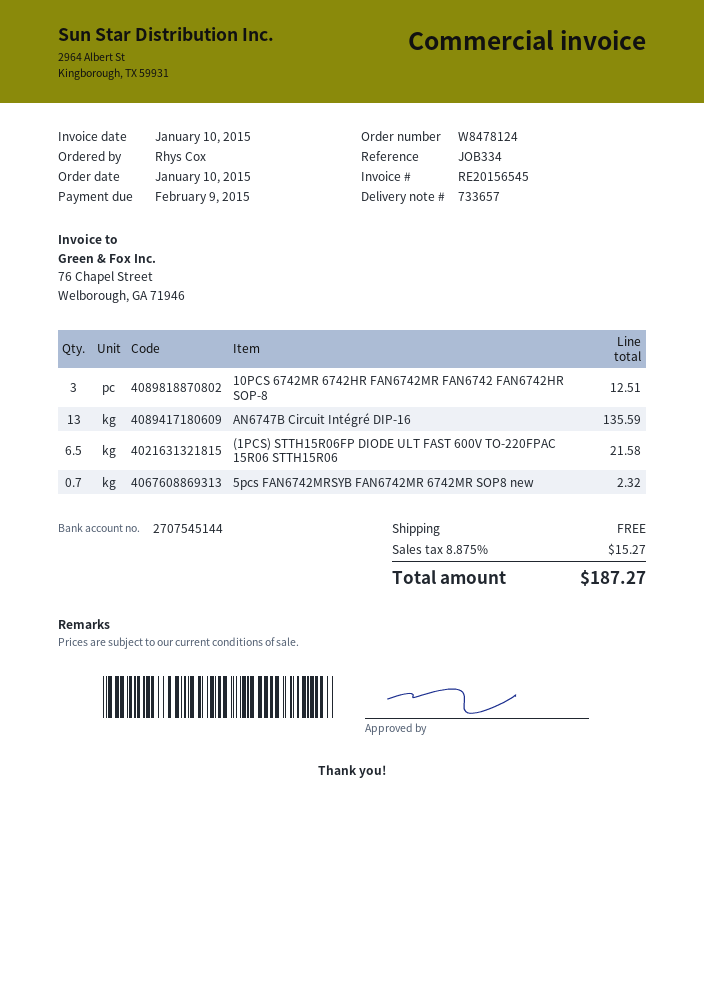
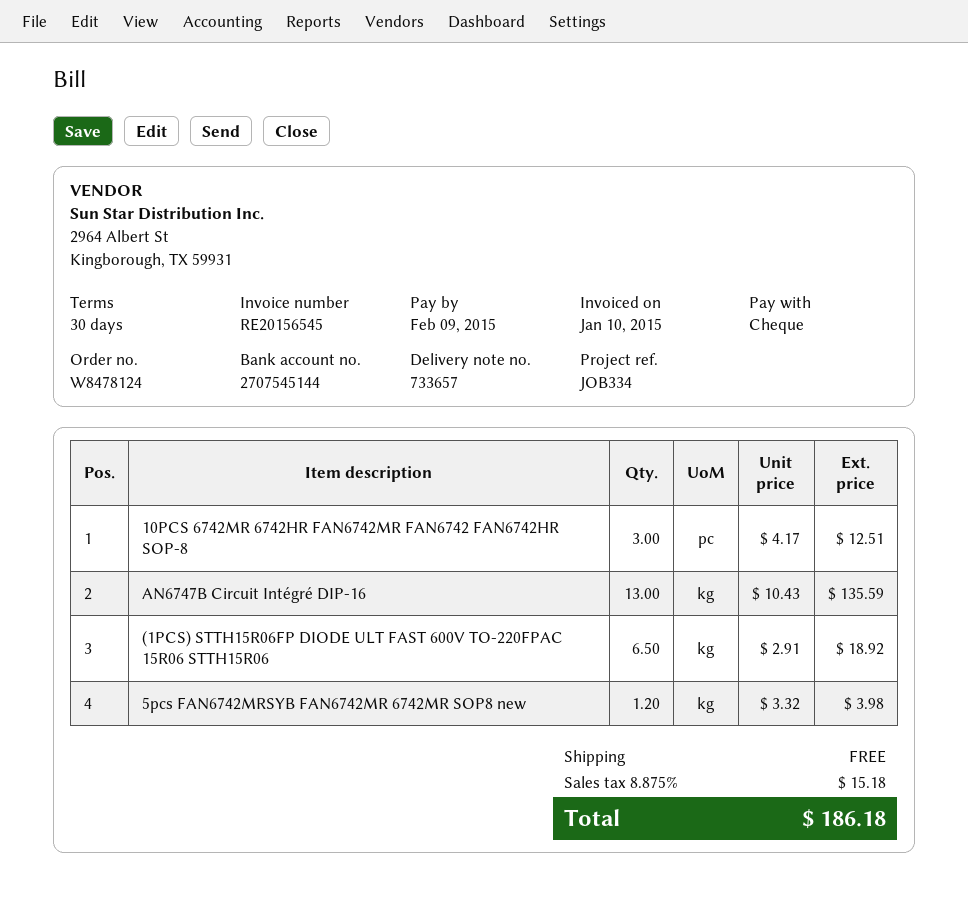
(1PCS) STTH15R06FP DIODE ULT FAST 600V TO-220FPAC 15R06 STTH15R06: 6.5 for 21.58 -> 6.5 for 18.92
5pcs FAN6742MRSYB FAN6742MR 6742MR SOP8 new: 0.7 for 2.32 -> 1.2 for 3.98
tax: 8.875% = 15.27 -> 8.875% = 15.18
total: 187.27 -> 186.18

